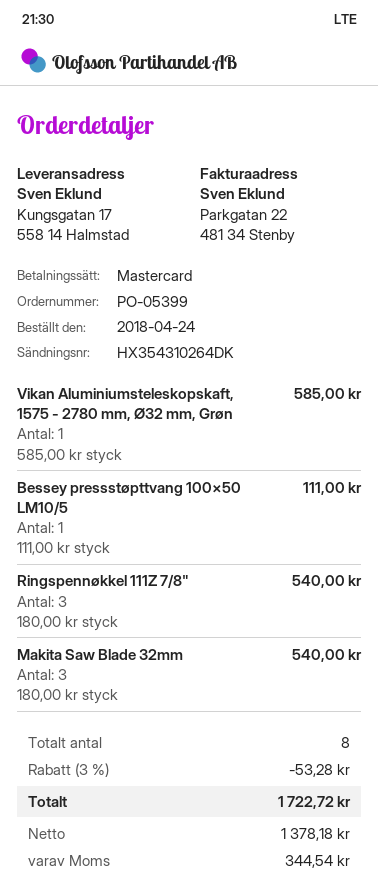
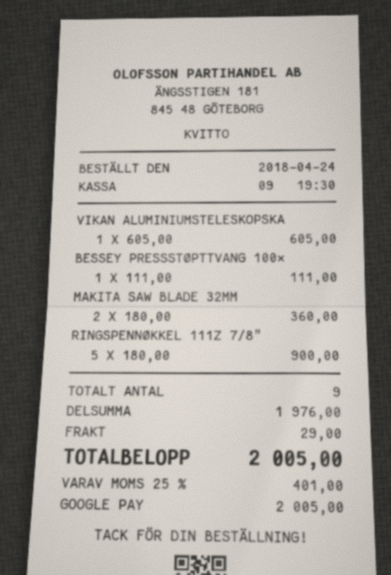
payment method: Mastercard -> Google Pay
Vikan Aluminiumsteleskopskaft, 1575 - 2780 mm, Ø32 mm, Grøn: 1 x 585.00 = 585.00 -> 1 x 605.00 = 605.00
Ringspennøkkel 111Z 7/8": 3 x 180.00 = 540.00 -> 5 x 180.00 = 900.00
Makita Saw Blade 32mm: 3 x 180.00 = 540.00 -> 2 x 180.00 = 360.00
total quantity: 8 -> 9
discount: 3% = 53.28 -> none
shipping: none -> 29.00
tax: 344.54 -> 401.00
total: 1722.72 -> 2005.00

